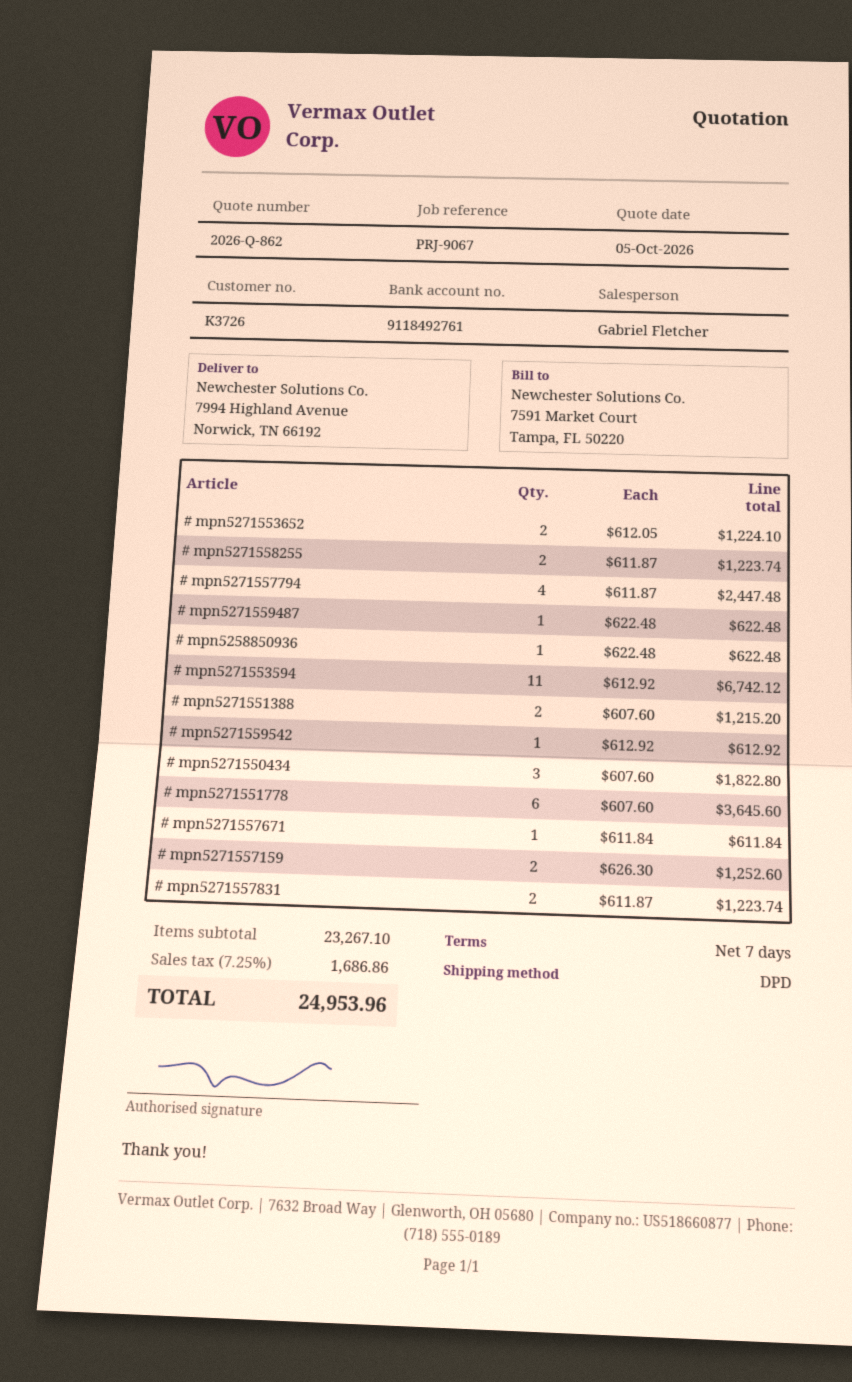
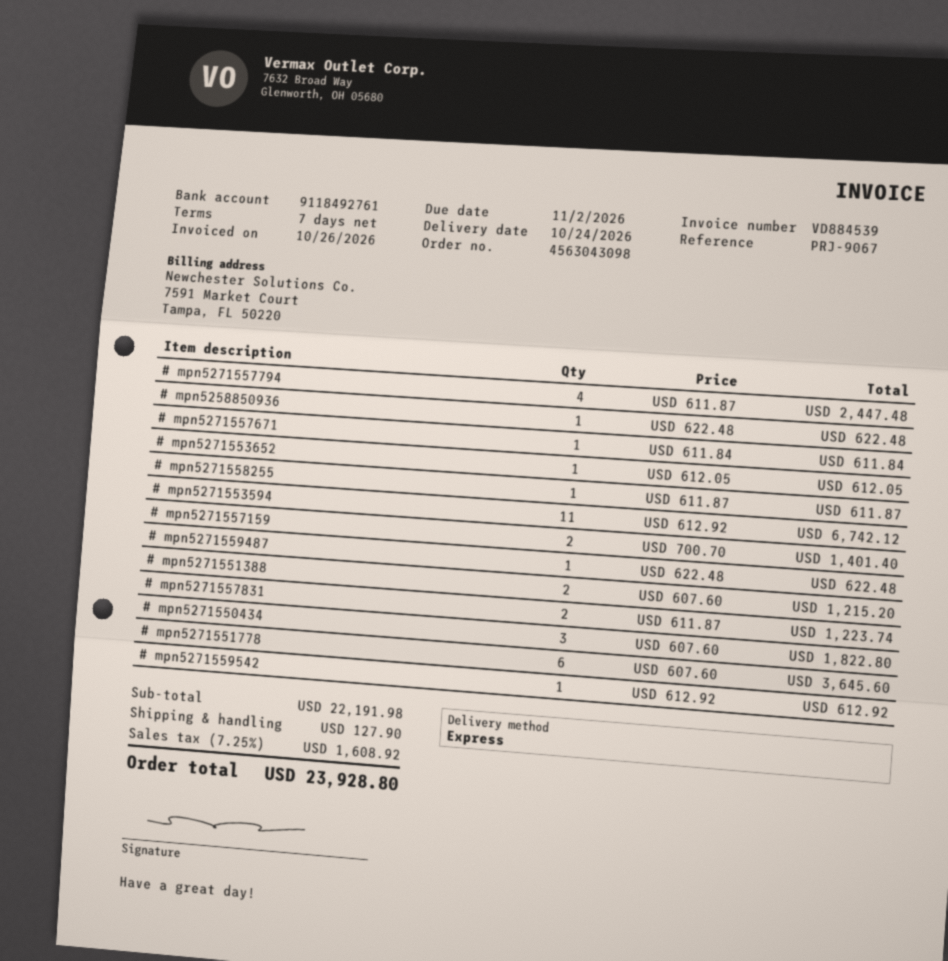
shipping method: DPD -> express
# mpn5271553652: 2 x 612.05 = 1224.10 -> 1 x 612.05 = 612.05
# mpn5271558255: 2 x 611.87 = 1223.74 -> 1 x 611.87 = 611.87
# mpn5271557159: 2 x 626.30 = 1252.60 -> 2 x 700.70 = 1401.40
subtotal: 23267.10 -> 22191.98
shipping: none -> 127.90
tax: 7.25% = 1686.86 -> 7.25% = 1608.92
total: 24953.96 -> 23928.80

